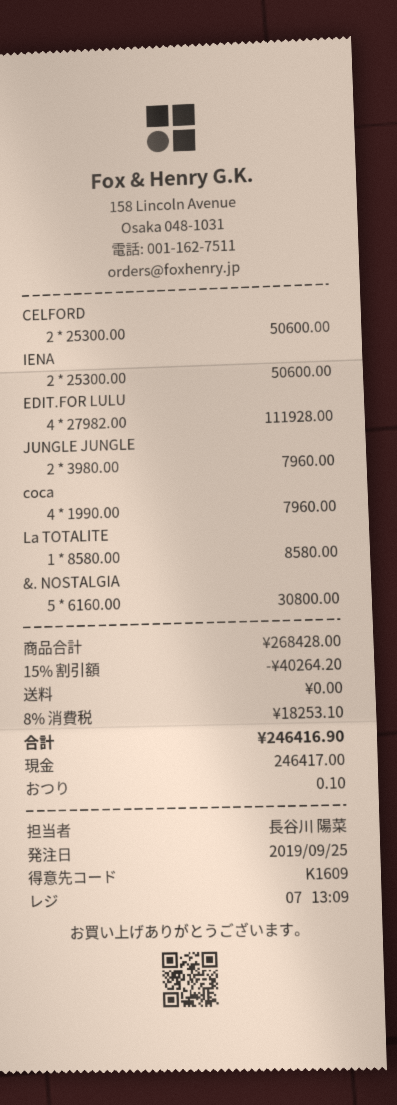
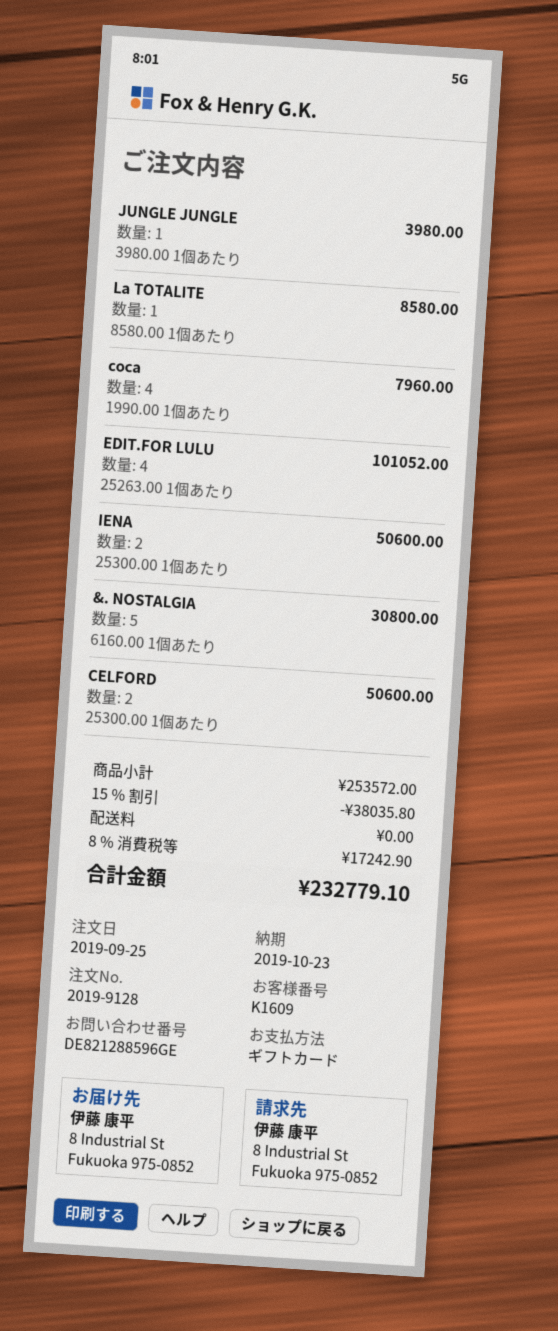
payment method: cash -> gift card
EDIT.FOR LULU: 4 x 27982.00 = 111928.00 -> 4 x 25263.00 = 101052.00
JUNGLE JUNGLE: 2 x 3980.00 = 7960.00 -> 1 x 3980.00 = 3980.00
subtotal: 268428.00 -> 253572.00
discount: 15% = 40264.20 -> 15% = 38035.80
tax: 8% = 18253.10 -> 8% = 17242.90
total: 246416.90 -> 232779.10

